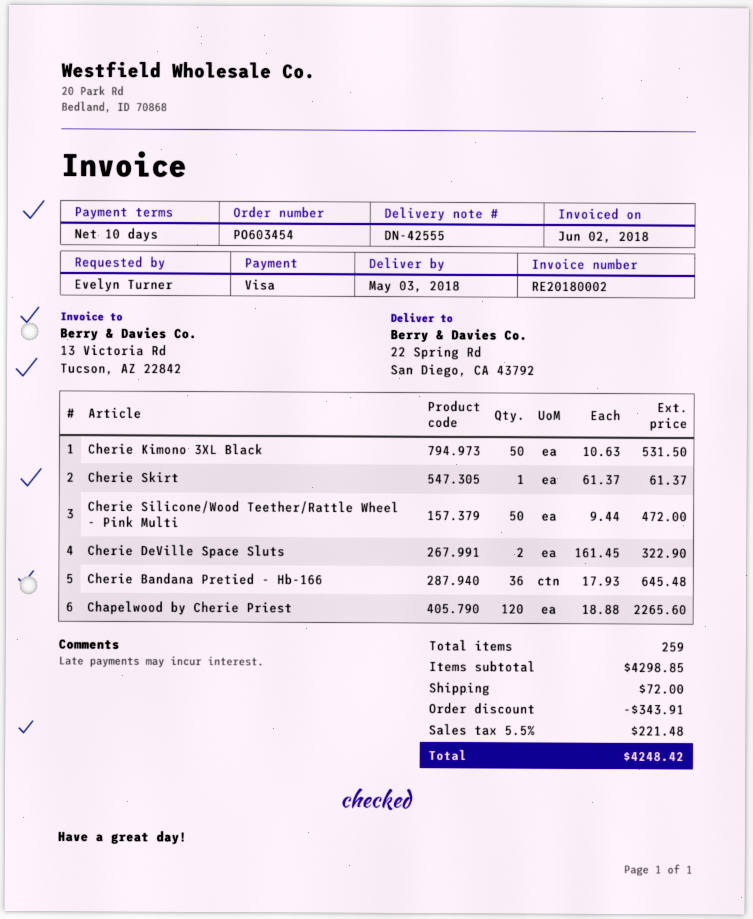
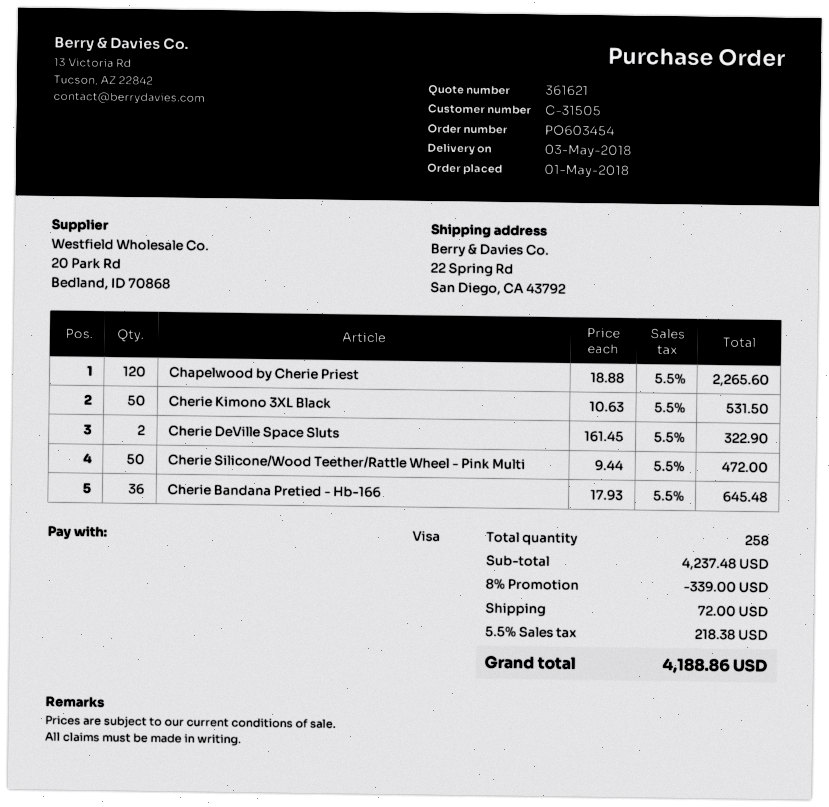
Cherie Skirt: 1 x 61.37 = 61.37 -> none
total quantity: 259 -> 258
subtotal: 4298.85 -> 4237.48
discount: 343.91 -> 339.00
tax: 5.5% = 221.48 -> 5.5% = 218.38
total: 4248.42 -> 4188.86

